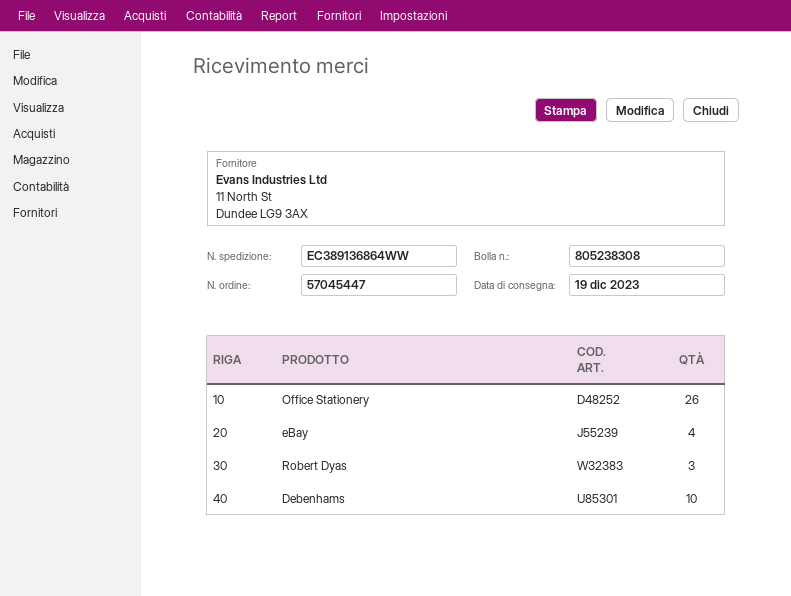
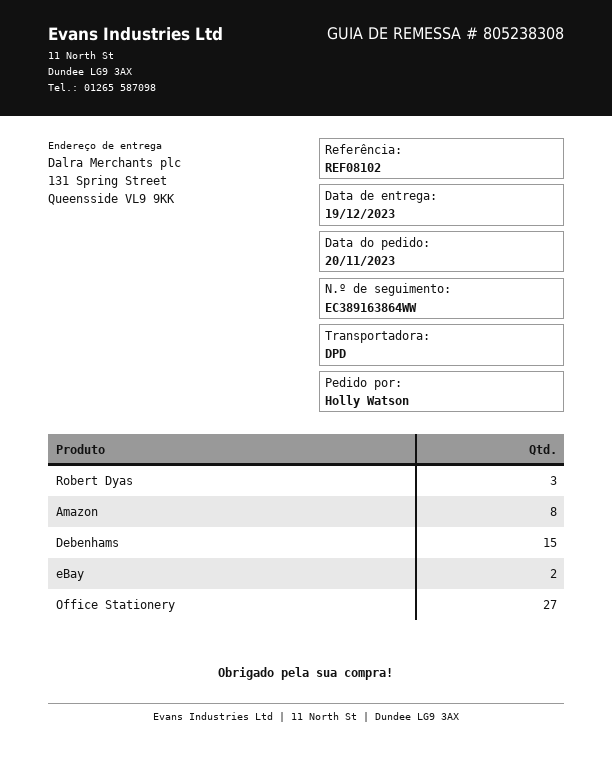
tracking number: EC389136864WW -> EC389163864WW
Office Stationery: 26 -> 27
eBay: 4 -> 2
Debenhams: 10 -> 15
Amazon: none -> 8

